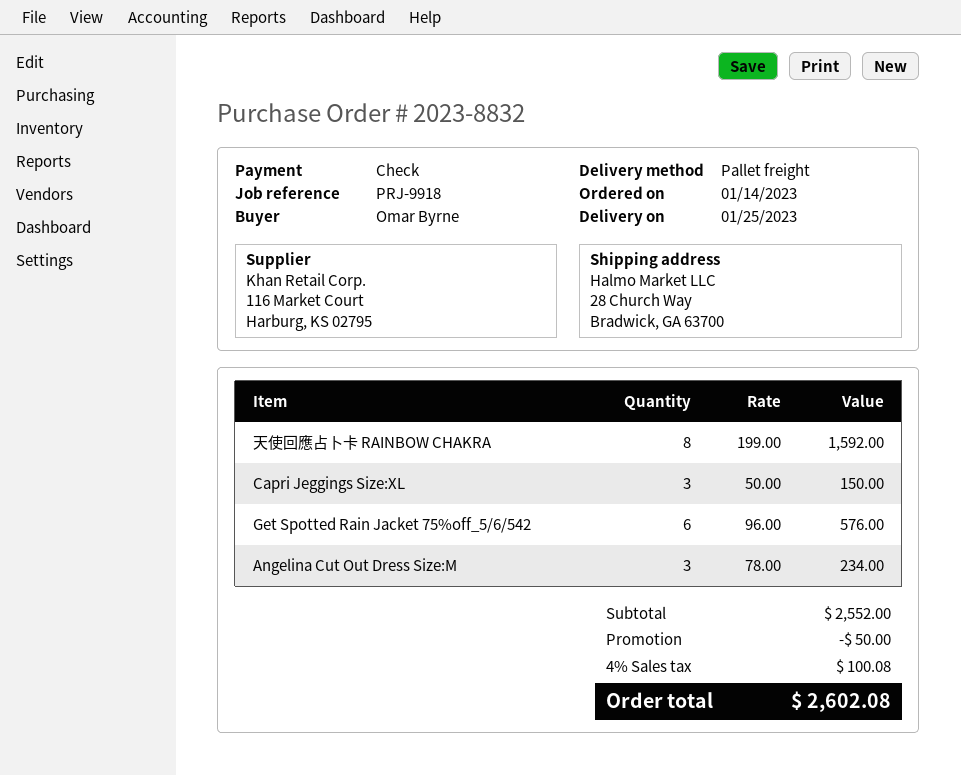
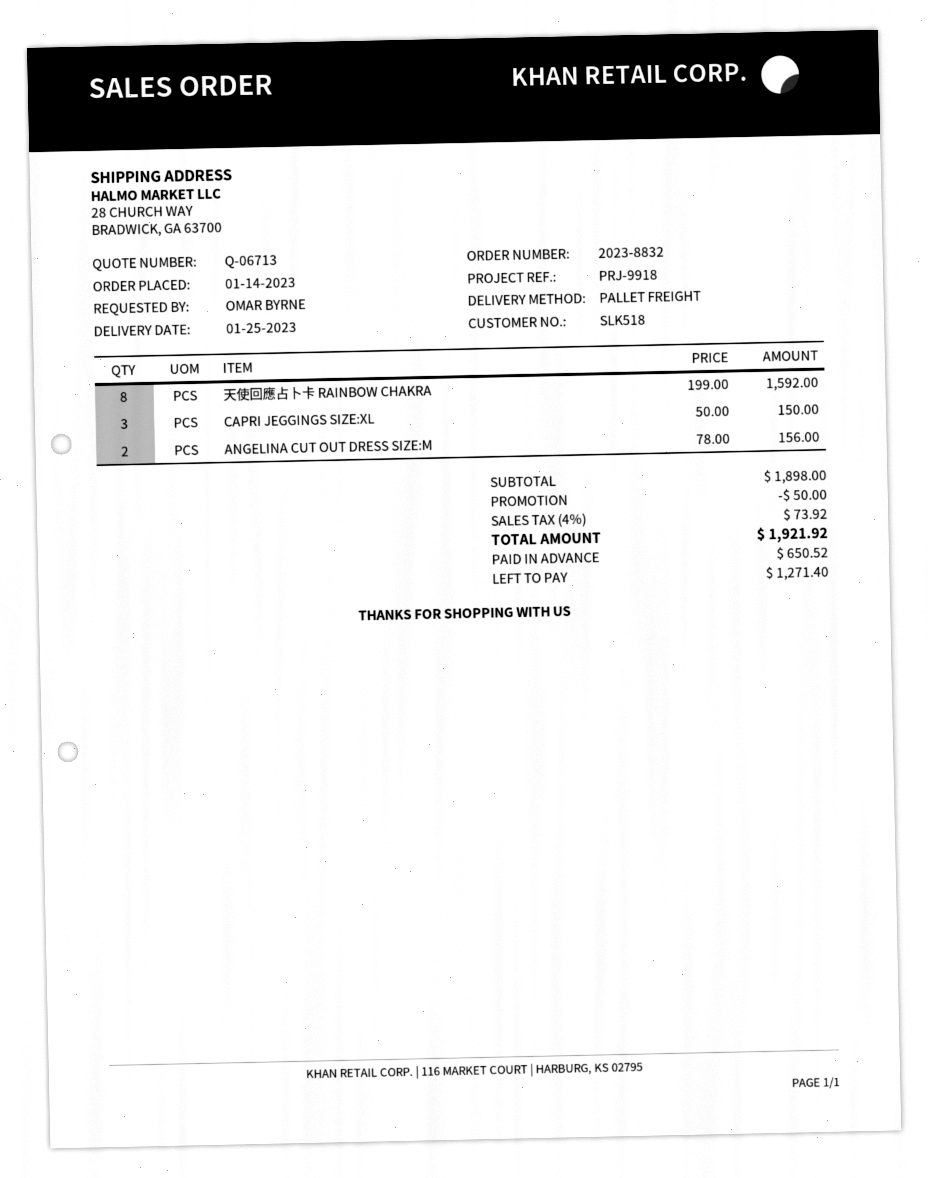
Get Spotted Rain Jacket 75%off_5/6/542: 6 x 96.00 = 576.00 -> none
Angelina Cut Out Dress Size:M: 3 x 78.00 = 234.00 -> 2 x 78.00 = 156.00
subtotal: 2552.00 -> 1898.00
tax: 4% = 100.08 -> 4% = 73.92
total: 2602.08 -> 1921.92

